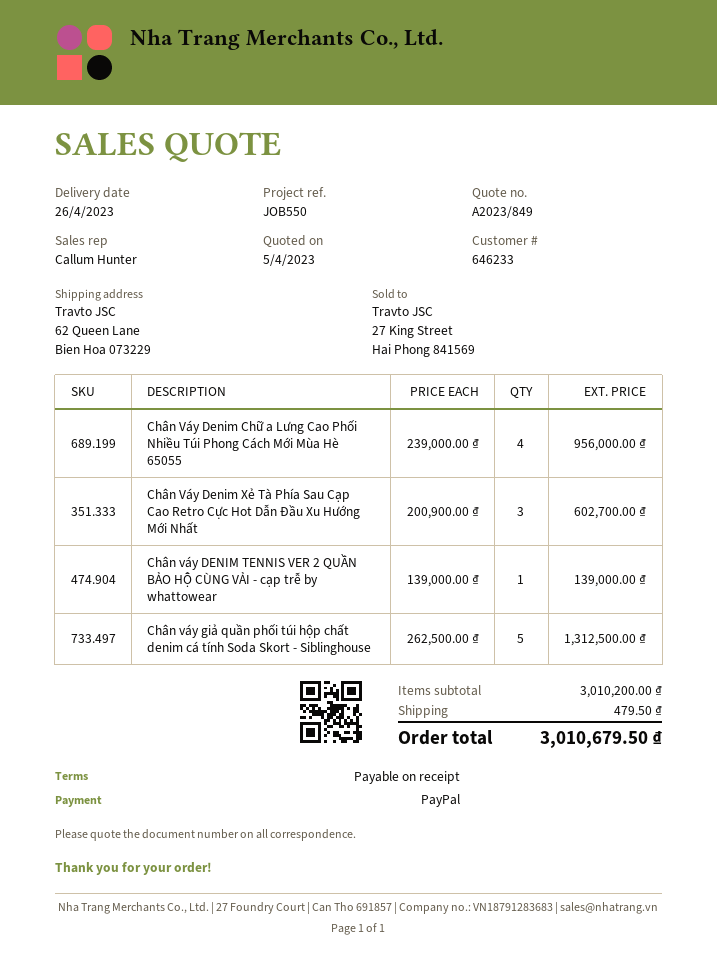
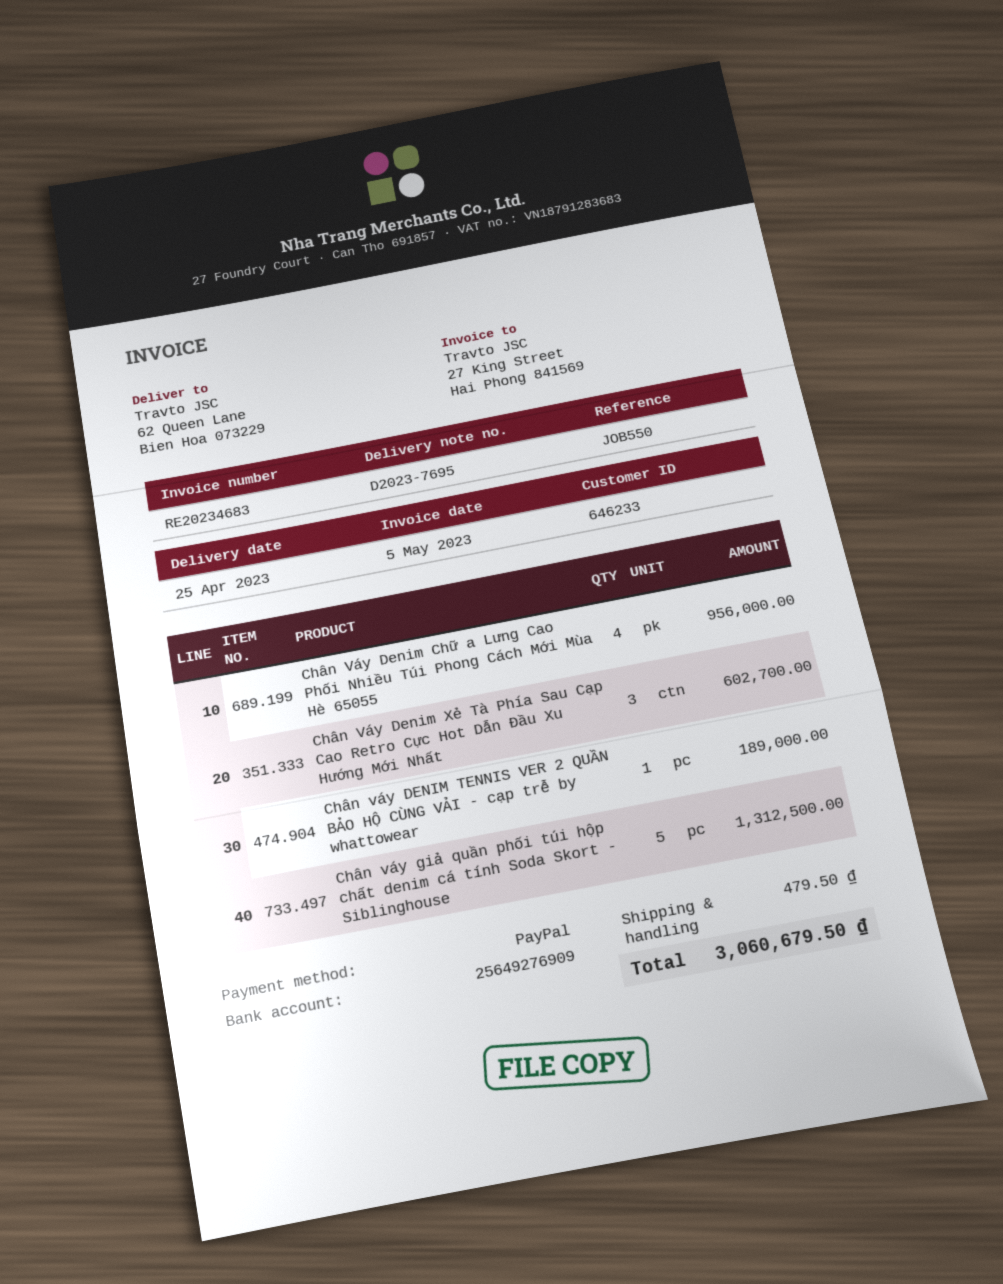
delivery date: 2023-04-26 -> 2023-04-25
Chân váy DENIM TENNIS VER 2 QUẦN BẢO HỘ CÙNG VẢI - cạp trễ by whattowear: 1 for 139000.00 -> 1 for 189000.00
total: 3010679.50 -> 3060679.50

